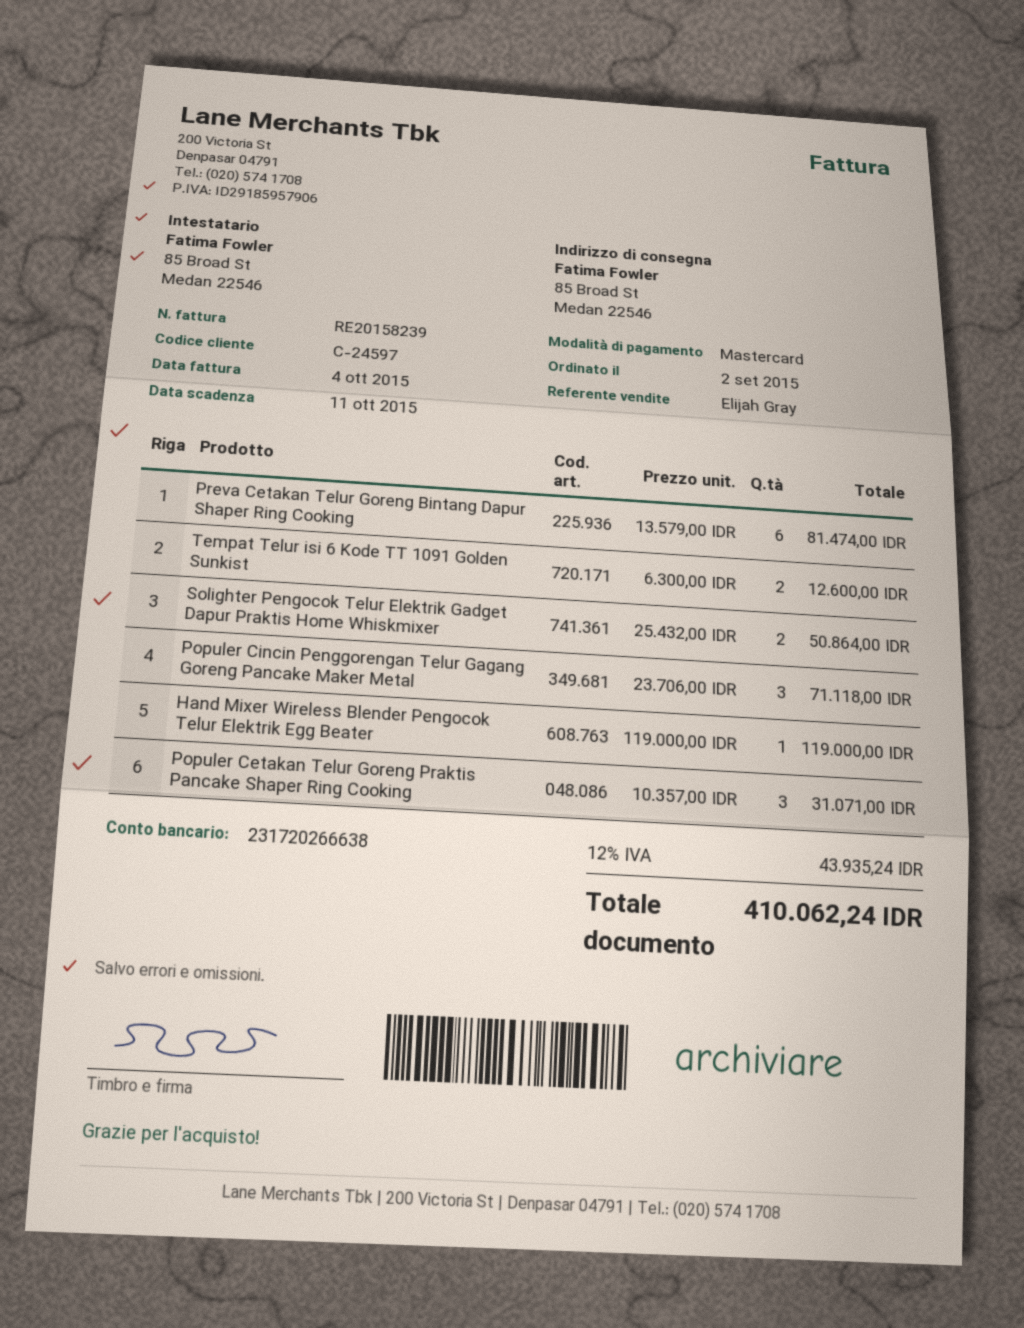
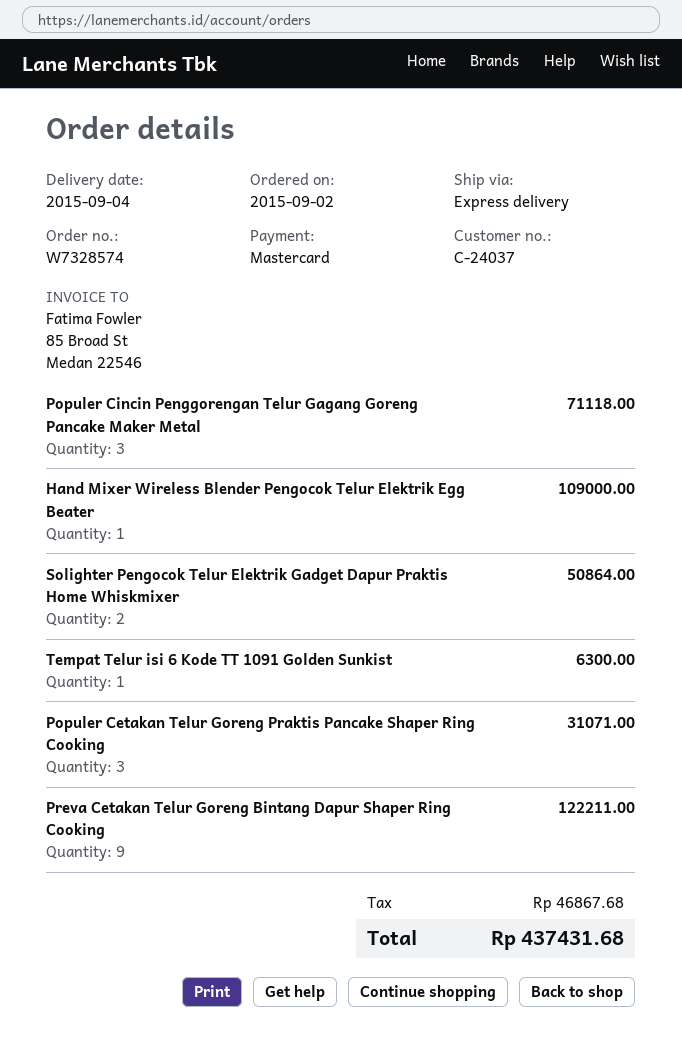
customer number: C-24597 -> C-24037
Preva Cetakan Telur Goreng Bintang Dapur Shaper Ring Cooking: 6 for 81474.00 -> 9 for 122211.00
Tempat Telur isi 6 Kode TT 1091 Golden Sunkist: 2 for 12600.00 -> 1 for 6300.00
Hand Mixer Wireless Blender Pengocok Telur Elektrik Egg Beater: 1 for 119000.00 -> 1 for 109000.00
tax: 43935.24 -> 46867.68
total: 410062.24 -> 437431.68

